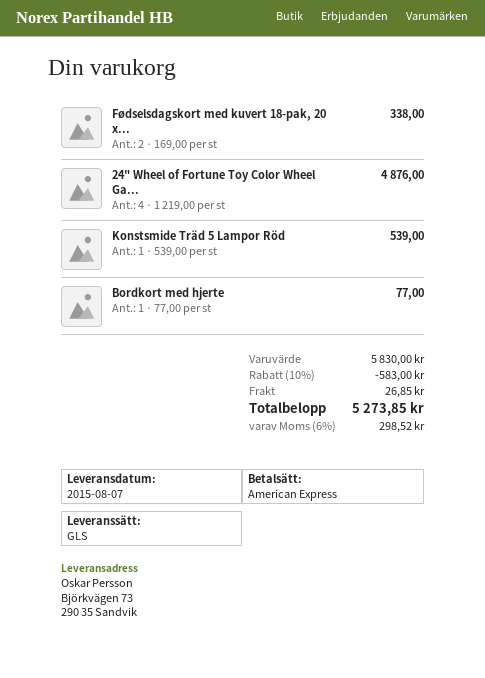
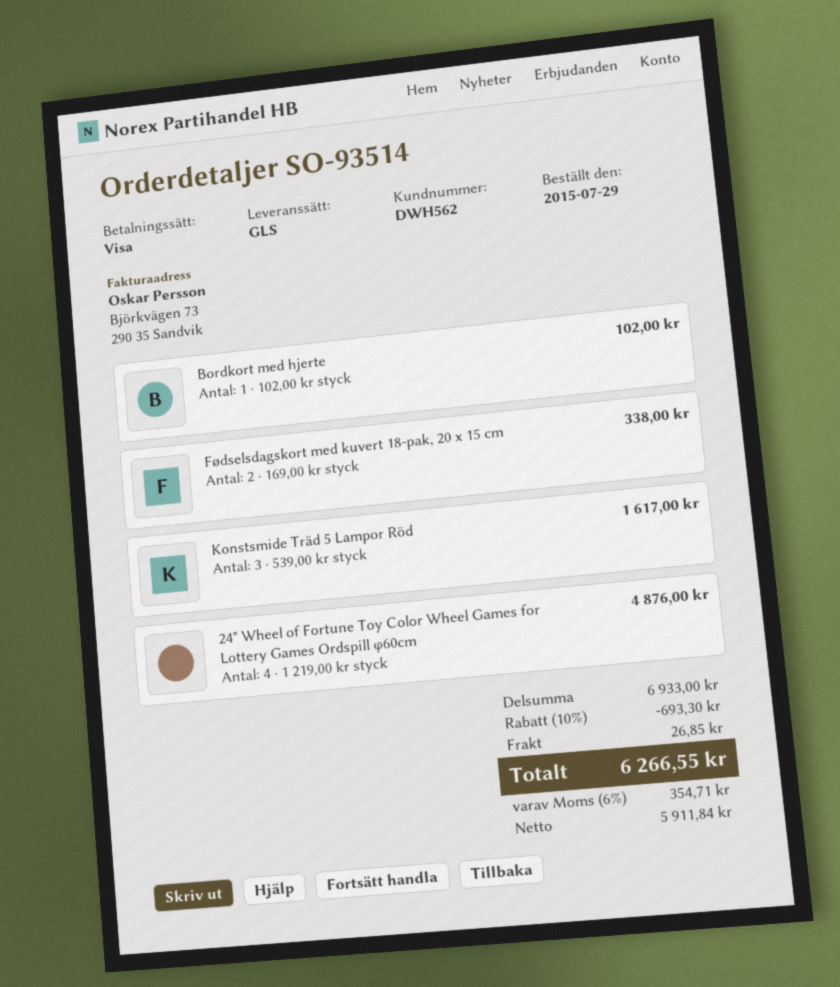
payment method: American Express -> Visa
Konstsmide Träd 5 Lampor Röd: 1 x 539.00 = 539.00 -> 3 x 539.00 = 1617.00
Bordkort med hjerte: 1 x 77.00 = 77.00 -> 1 x 102.00 = 102.00
subtotal: 5830.00 -> 6933.00
discount: 10% = 583.00 -> 10% = 693.30
tax: 6% = 298.52 -> 6% = 354.71
total: 5273.85 -> 6266.55

